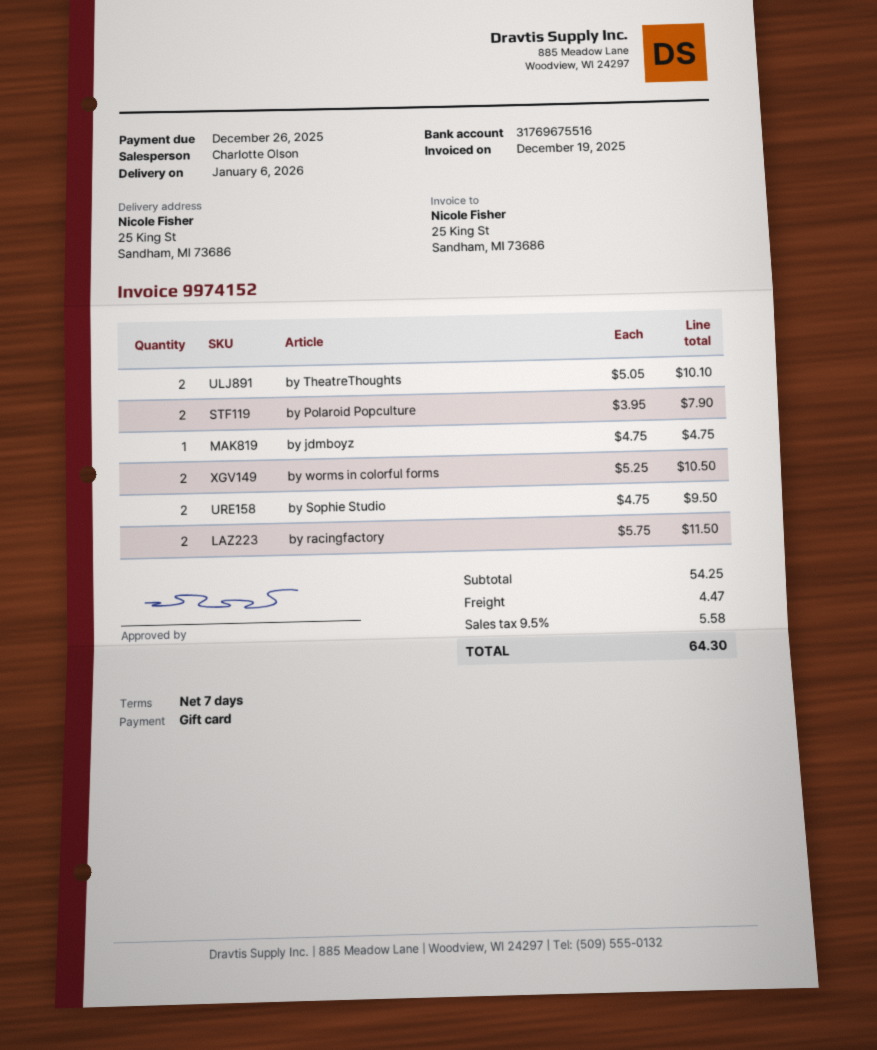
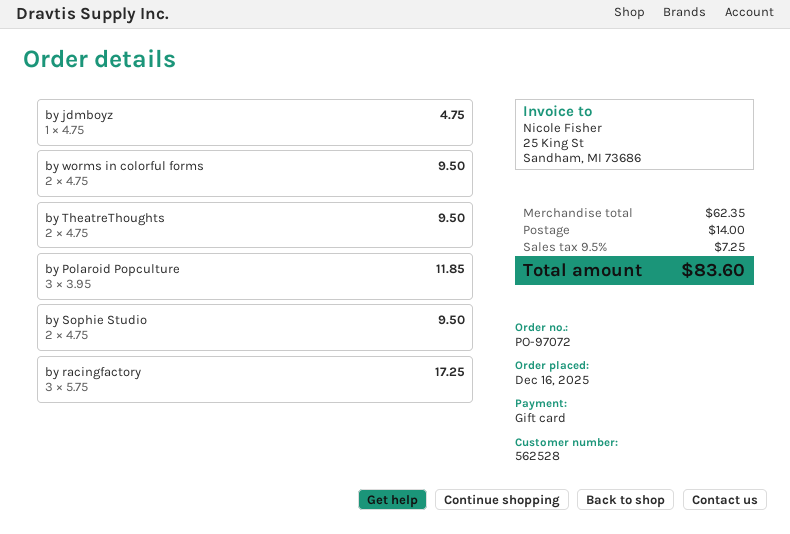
by TheatreThoughts: 2 x 5.05 = 10.10 -> 2 x 4.75 = 9.50
by Polaroid Popculture: 2 x 3.95 = 7.90 -> 3 x 3.95 = 11.85
by worms in colorful forms: 2 x 5.25 = 10.50 -> 2 x 4.75 = 9.50
by racingfactory: 2 x 5.75 = 11.50 -> 3 x 5.75 = 17.25
subtotal: 54.25 -> 62.35
shipping: 4.47 -> 14.00
tax: 9.5% = 5.58 -> 9.5% = 7.25
total: 64.30 -> 83.60

